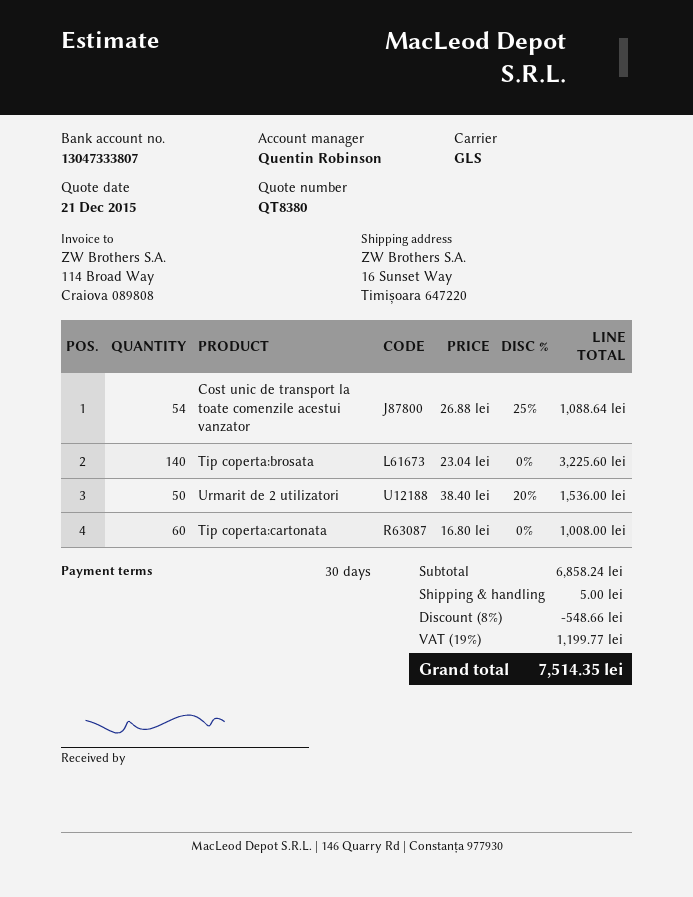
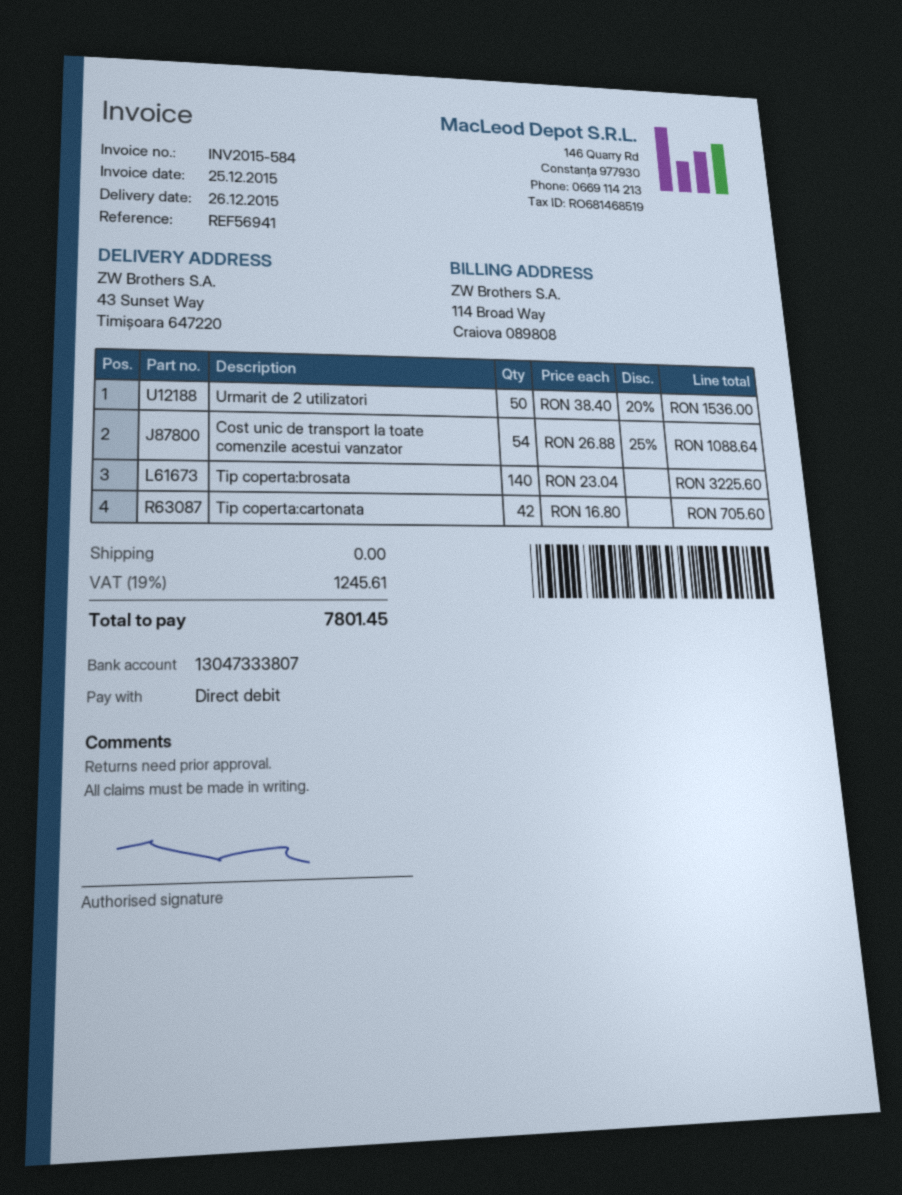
ship to: 16 Sunset Way, Timișoara 647220 -> 43 Sunset Way, Timișoara 647220
Tip coperta:cartonata: 60 x 16.80 = 1008.00 -> 42 x 16.80 = 705.60
discount: 8% = 548.66 -> none
shipping: 5.00 -> 0.00
tax: 19% = 1199.77 -> 19% = 1245.61
total: 7514.35 -> 7801.45

